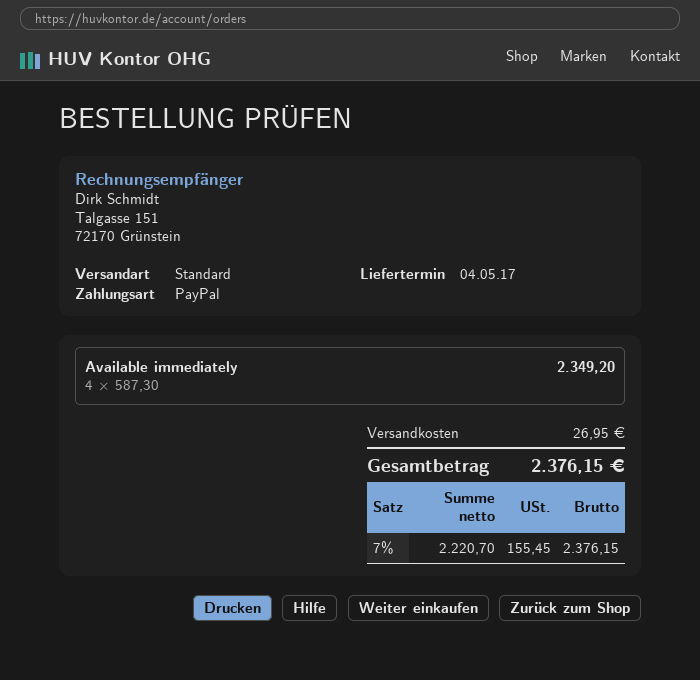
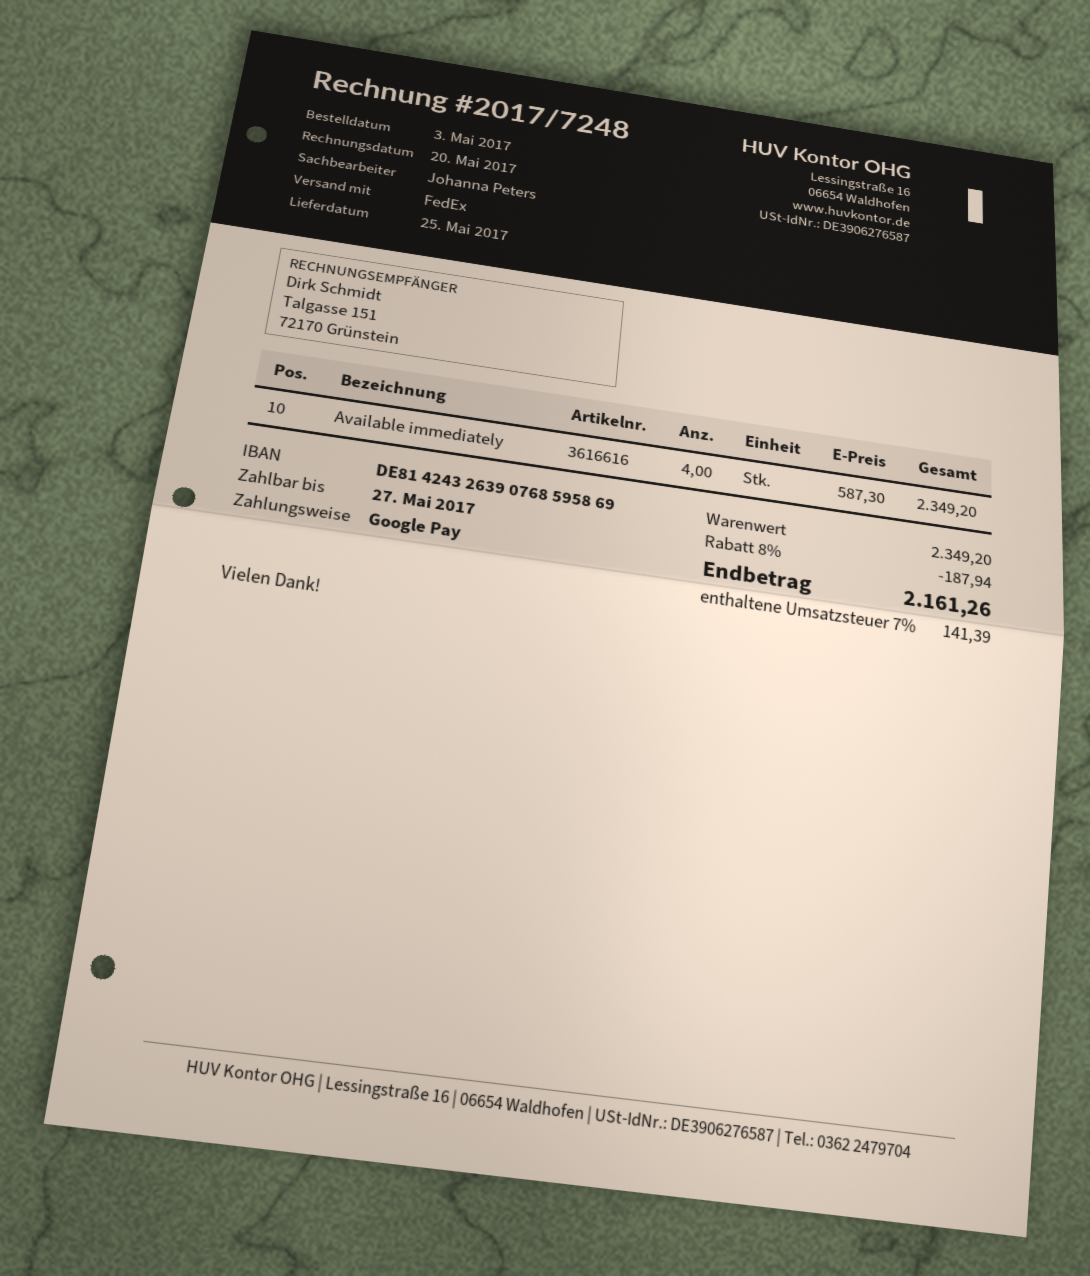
delivery date: 2017-05-04 -> 2017-05-25
payment method: PayPal -> Google Pay
shipping method: standard -> FedEx
discount: none -> 8% = 187.94
shipping: 26.95 -> none
tax: 7% = 155.45 -> 7% = 141.39
total: 2376.15 -> 2161.26

